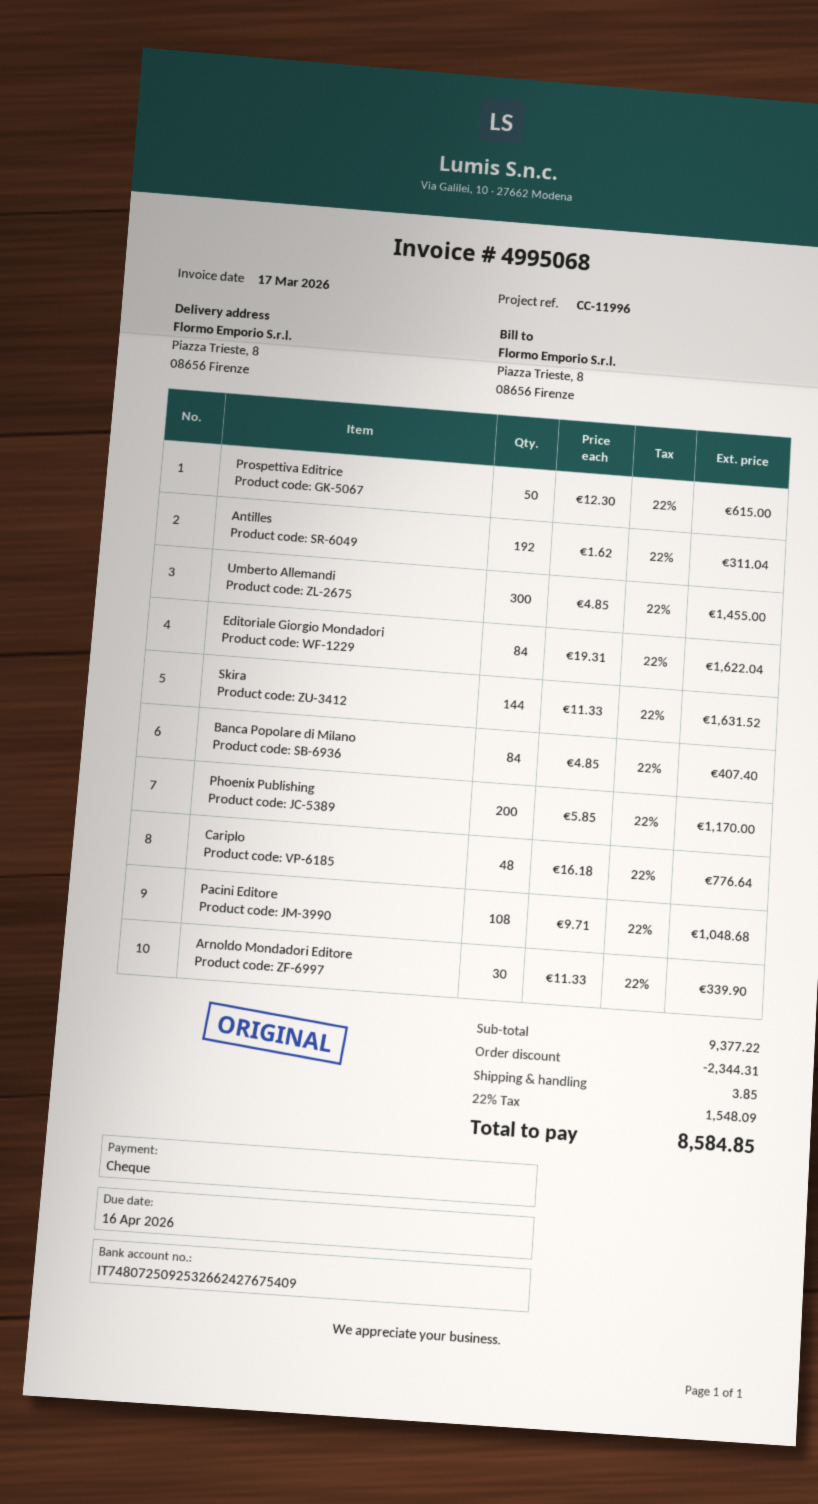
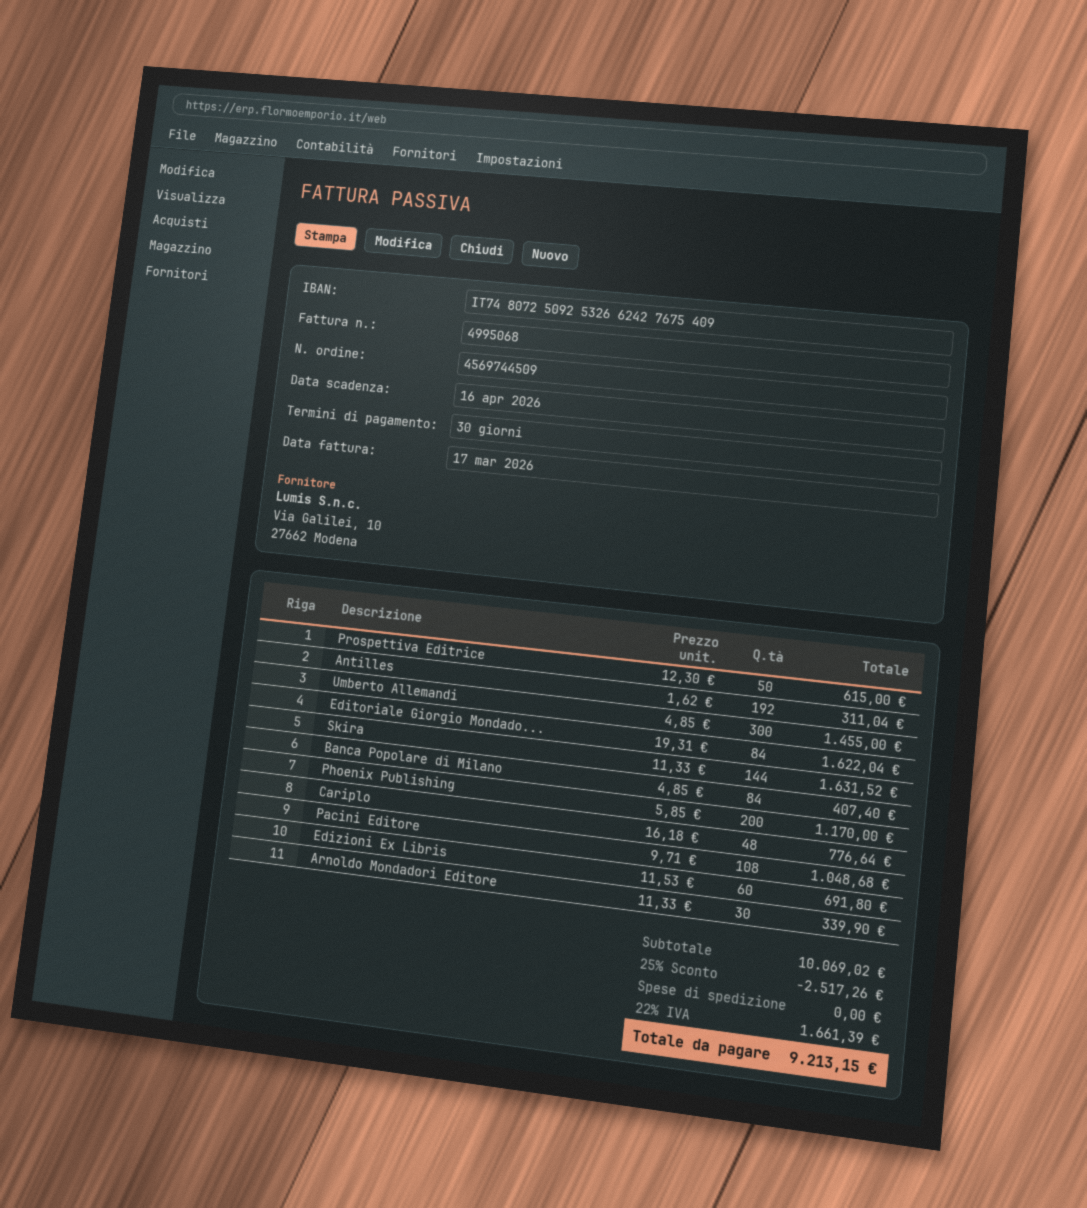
Edizioni Ex Libris: none -> 60 x 11.53 = 691.80
subtotal: 9377.22 -> 10069.02
discount: 2344.31 -> 2517.26
shipping: 3.85 -> 0.00
tax: 22% = 1548.09 -> 22% = 1661.39
total: 8584.85 -> 9213.15

